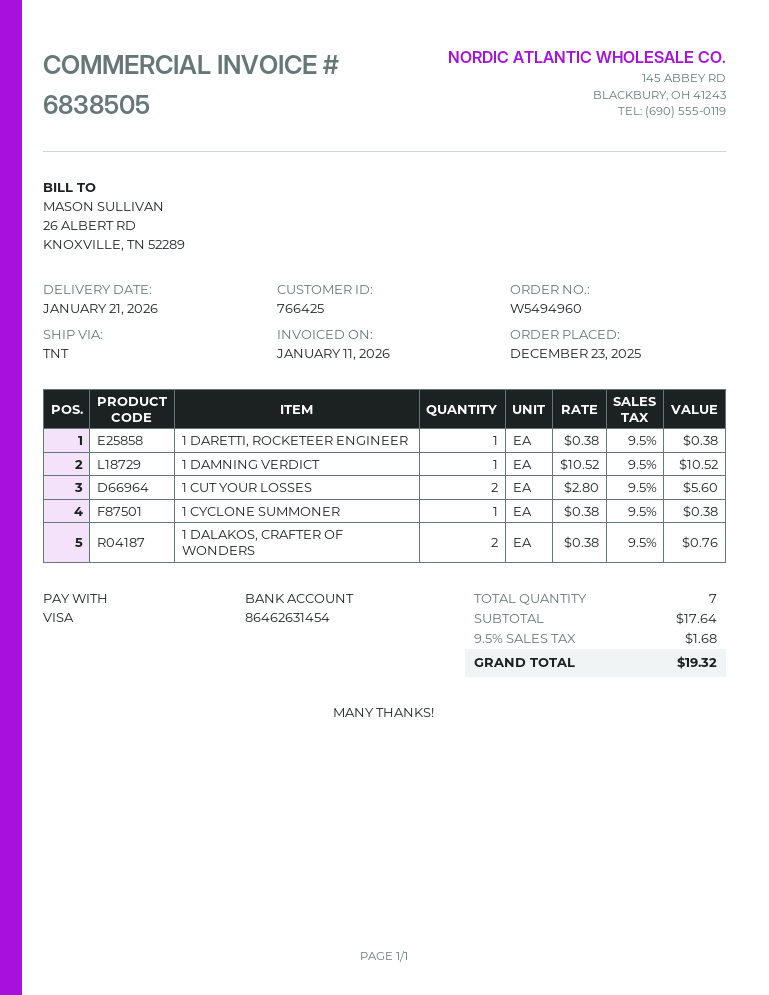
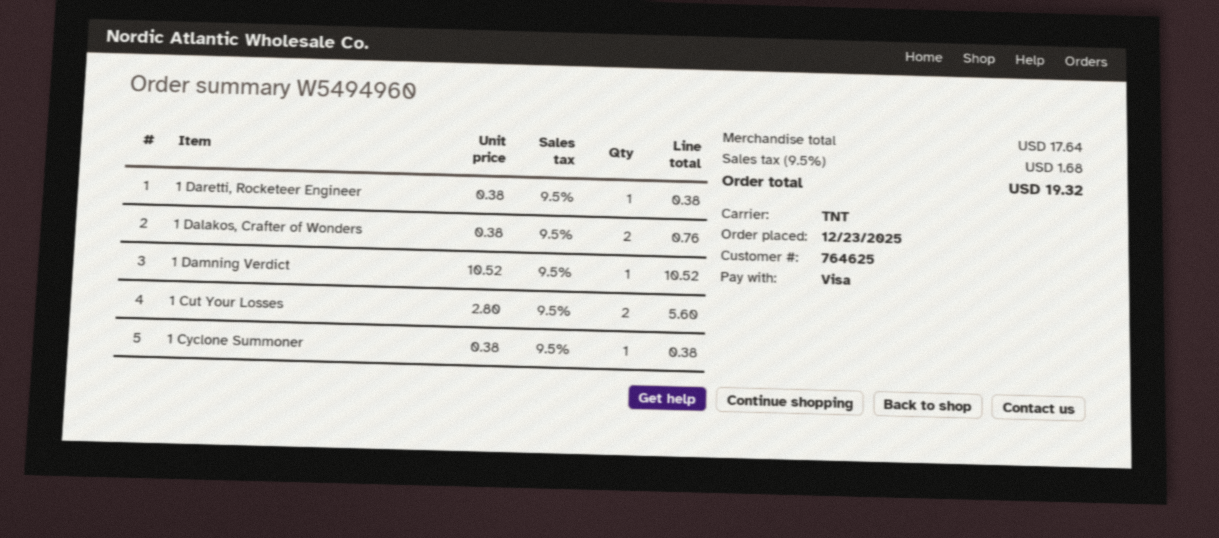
customer number: 766425 -> 764625

